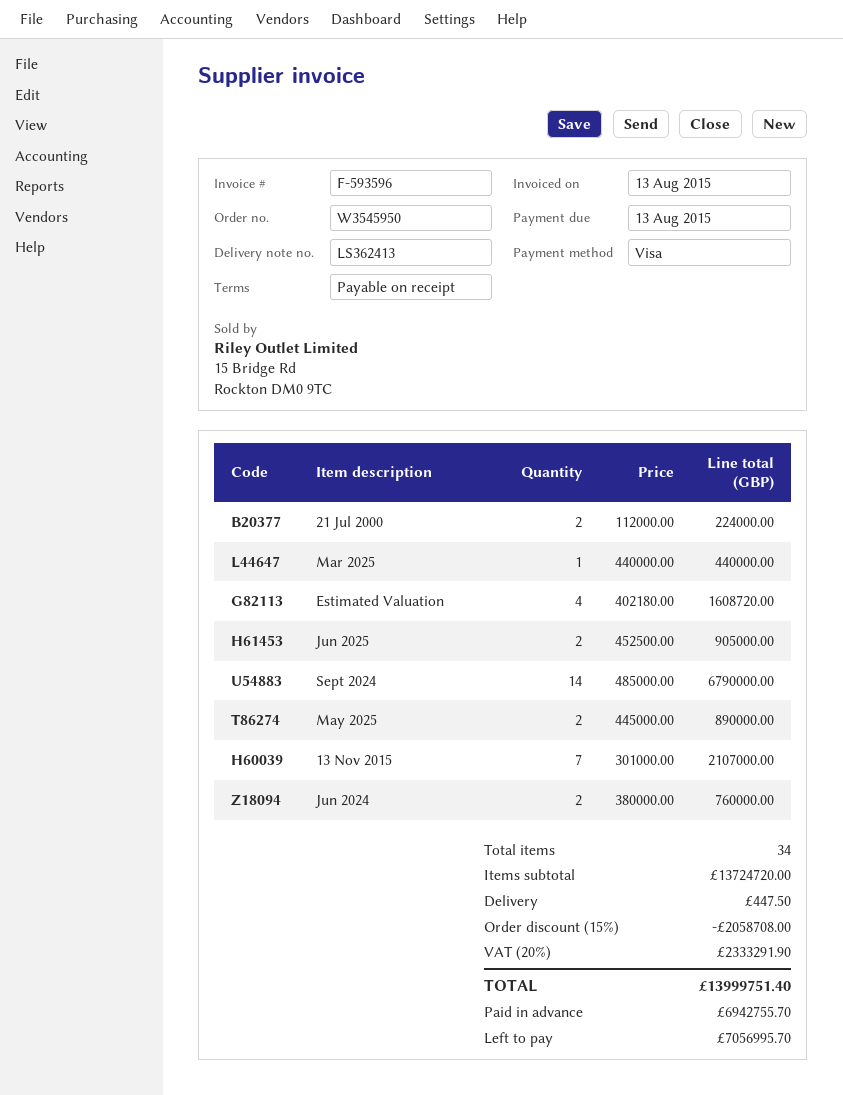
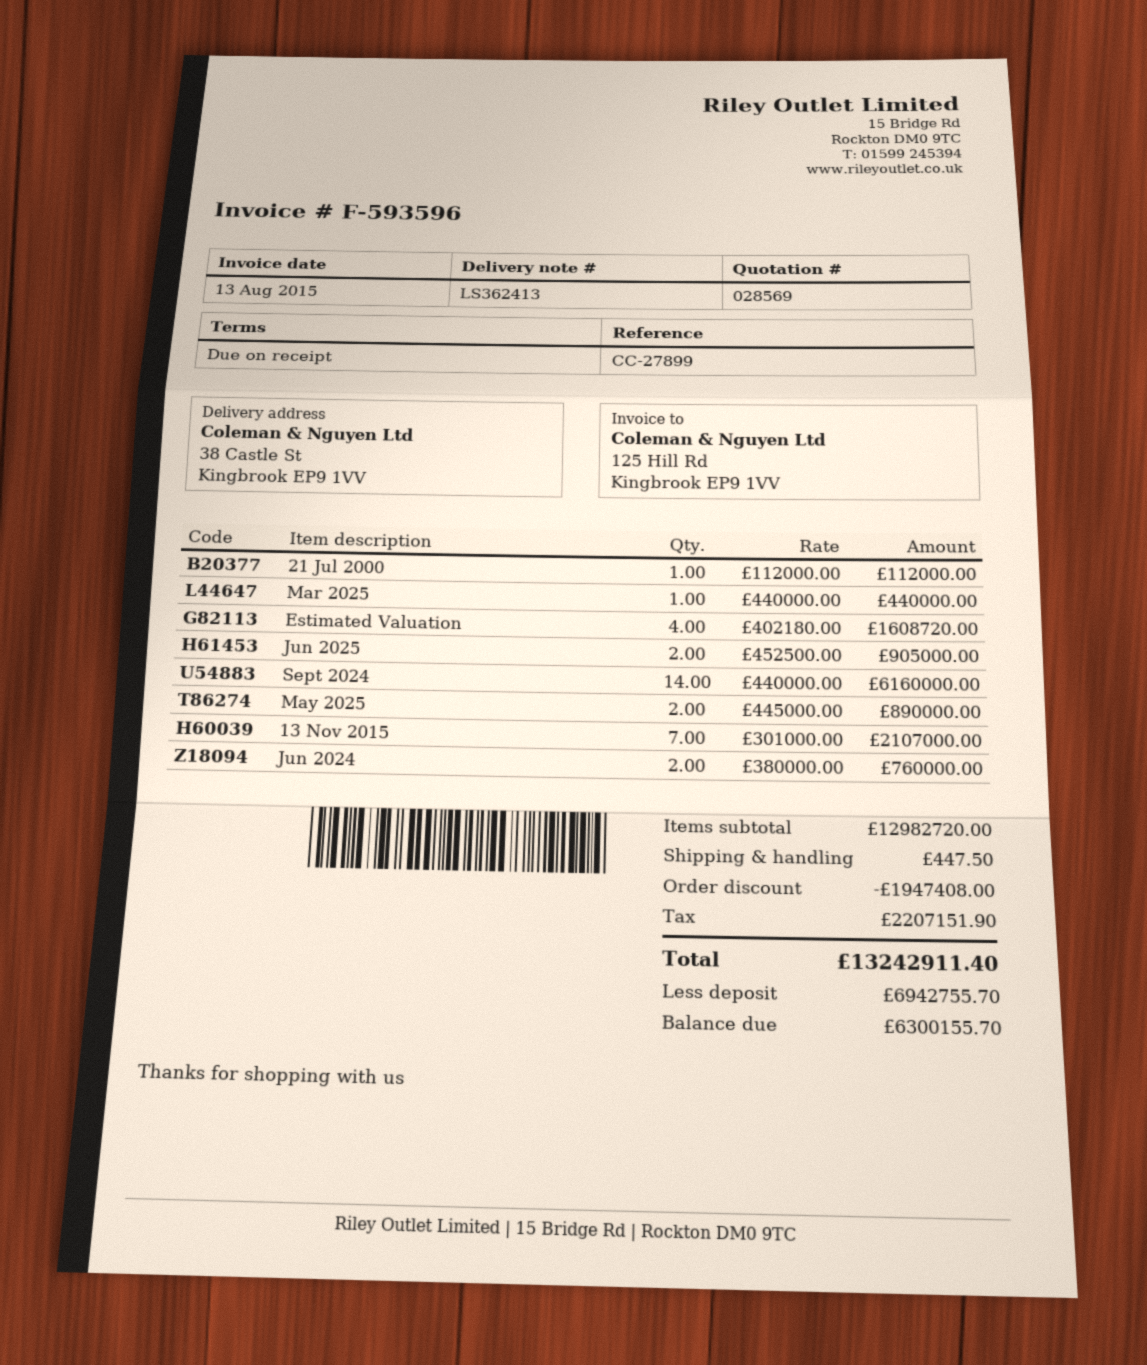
21 Jul 2000: 2 x 112000.00 = 224000.00 -> 1 x 112000.00 = 112000.00
Sept 2024: 14 x 485000.00 = 6790000.00 -> 14 x 440000.00 = 6160000.00
subtotal: 13724720.00 -> 12982720.00
discount: 2058708.00 -> 1947408.00
tax: 2333291.90 -> 2207151.90
total: 13999751.40 -> 13242911.40
balance: 7056995.70 -> 6300155.70

